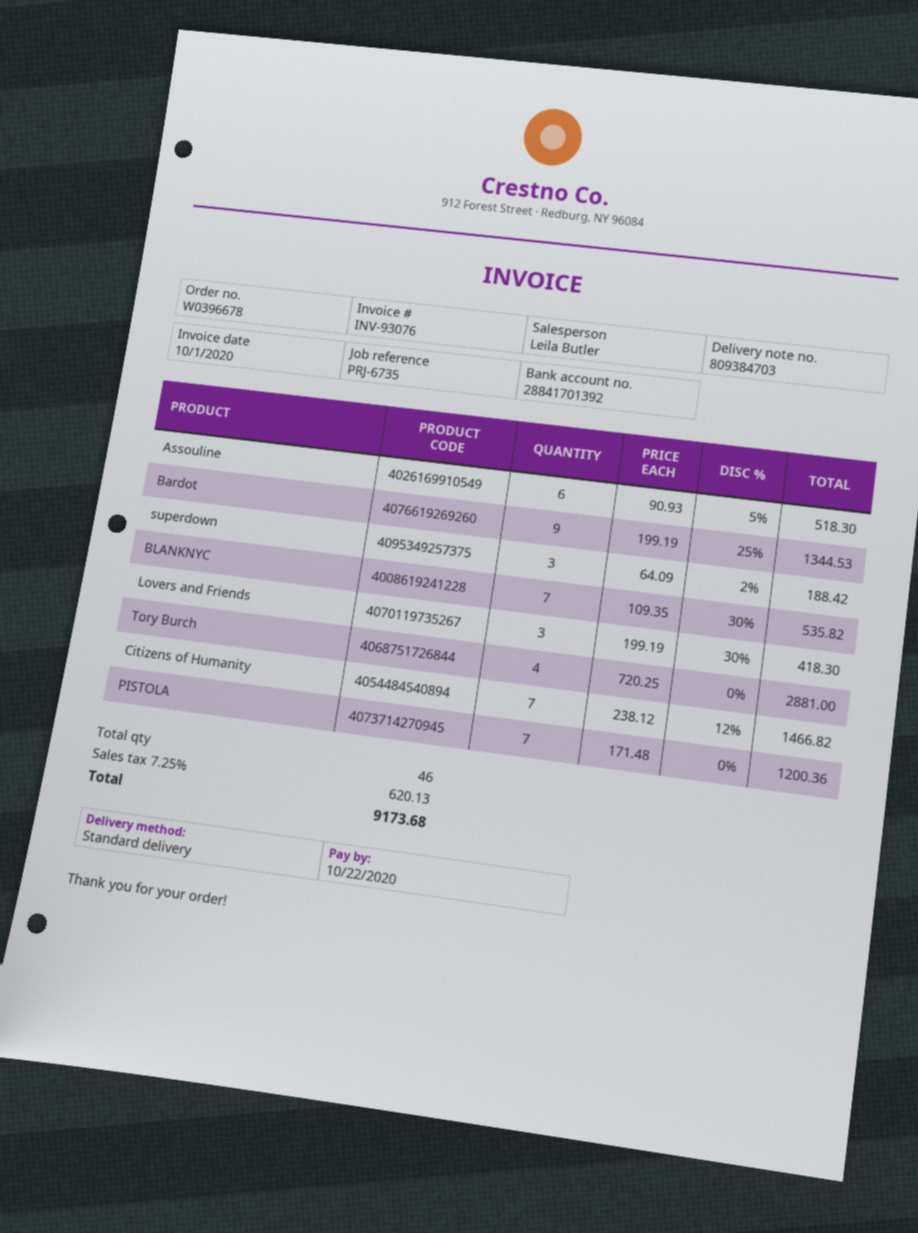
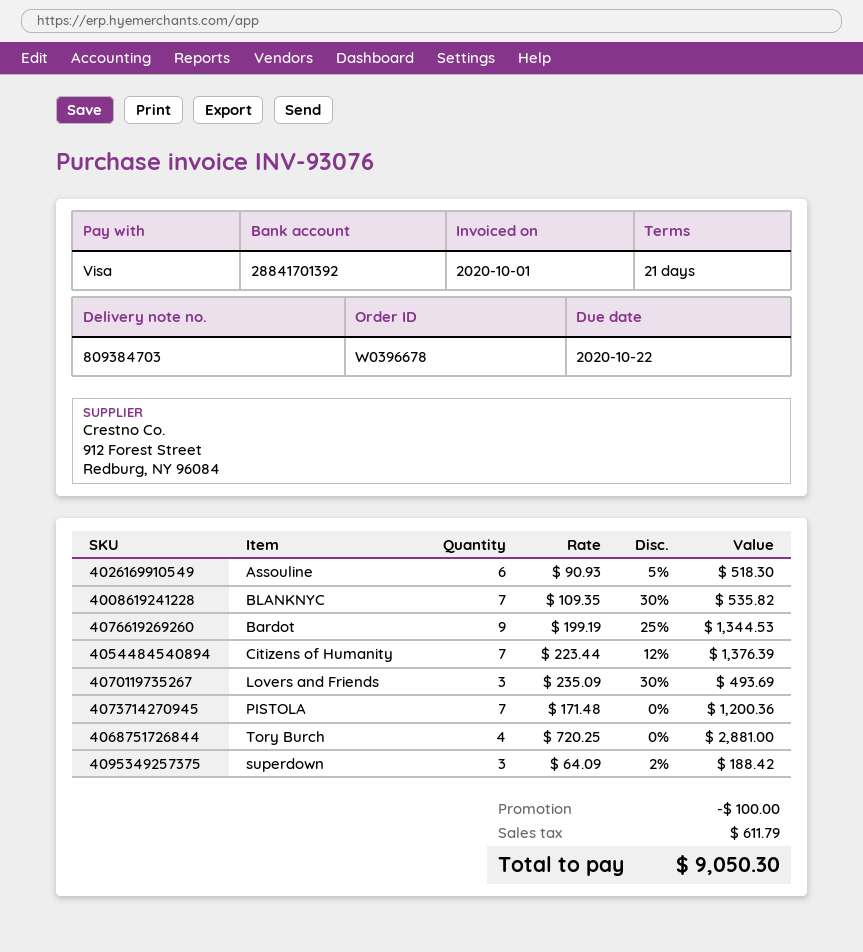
Lovers and Friends: 3 x 199.19 - 30% = 418.30 -> 3 x 235.09 - 30% = 493.69
Citizens of Humanity: 7 x 238.12 - 12% = 1466.82 -> 7 x 223.44 - 12% = 1376.39
discount: none -> 100.00
tax: 620.13 -> 611.79
total: 9173.68 -> 9050.30

